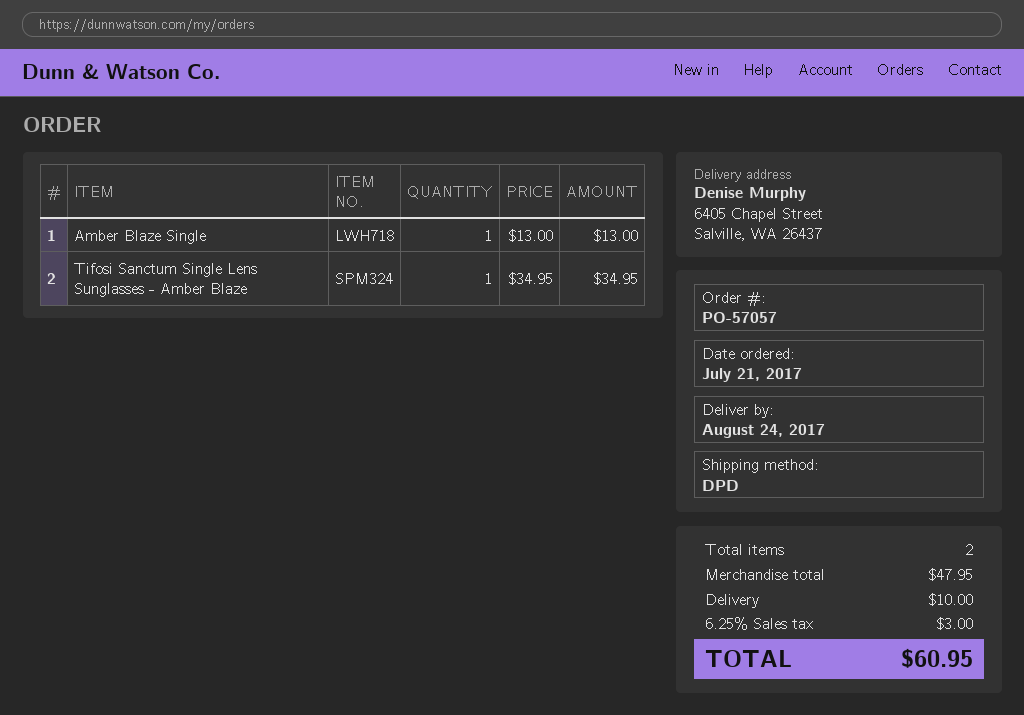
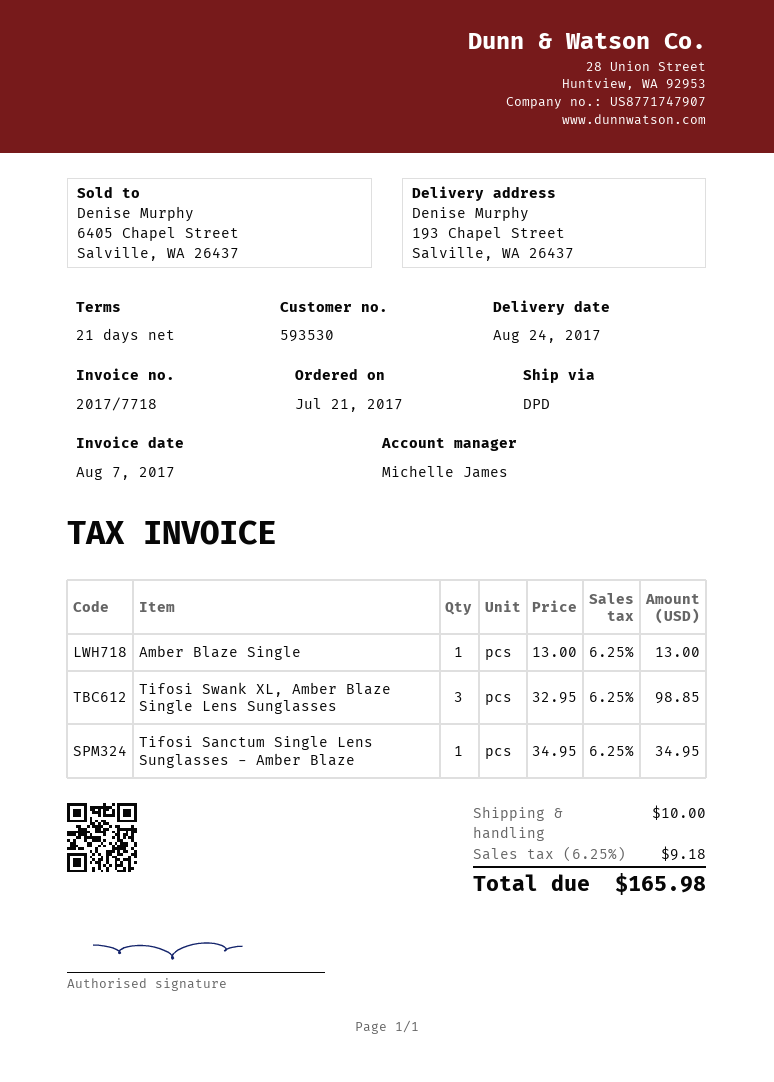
ship to: 6405 Chapel Street, Salville, WA 26437 -> 193 Chapel Street, Salville, WA 26437
Tifosi Swank XL, Amber Blaze Single Lens Sunglasses: none -> 3 x 32.95 = 98.85
tax: 6.25% = 3.00 -> 6.25% = 9.18
total: 60.95 -> 165.98

